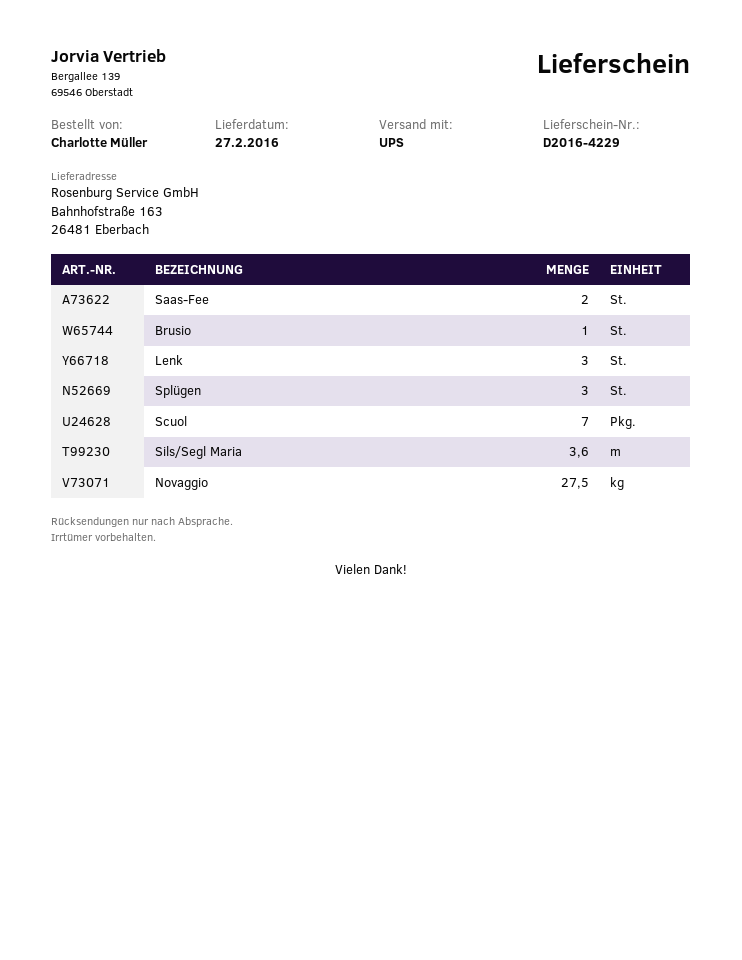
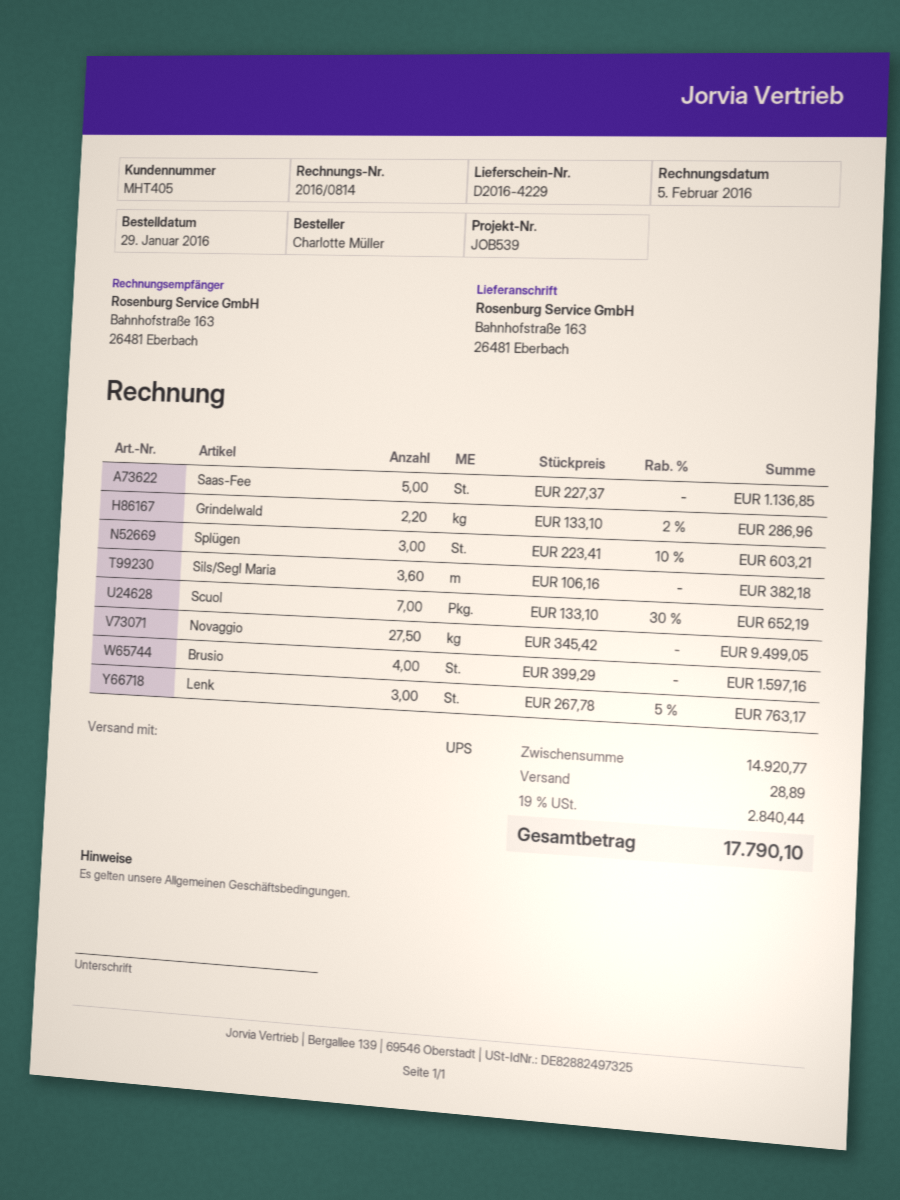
Saas-Fee: 2 -> 5
Brusio: 1 -> 4
Grindelwald: none -> 2.2

